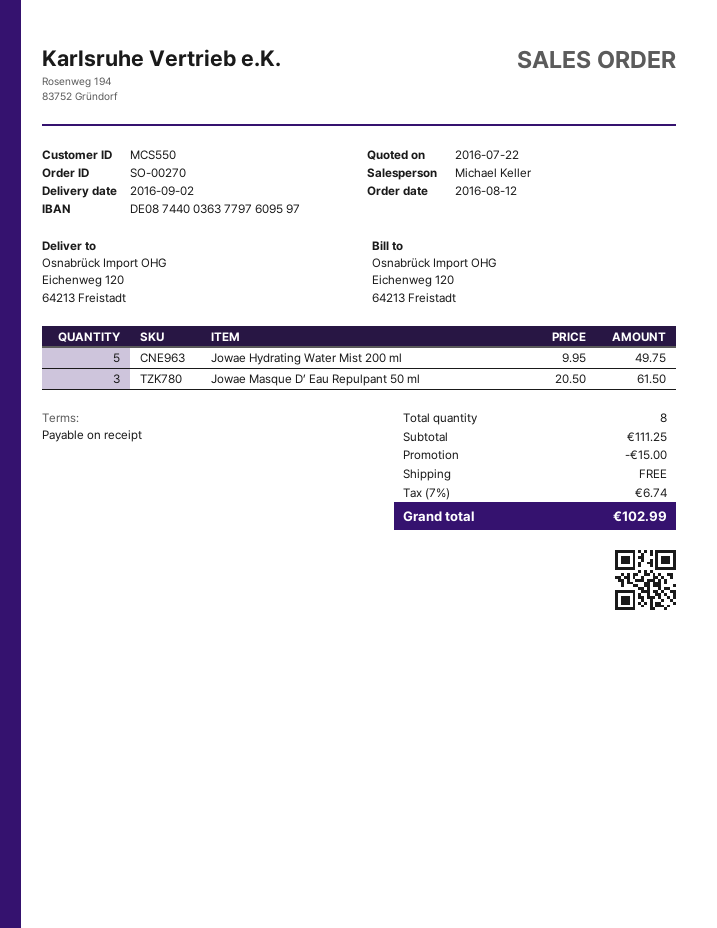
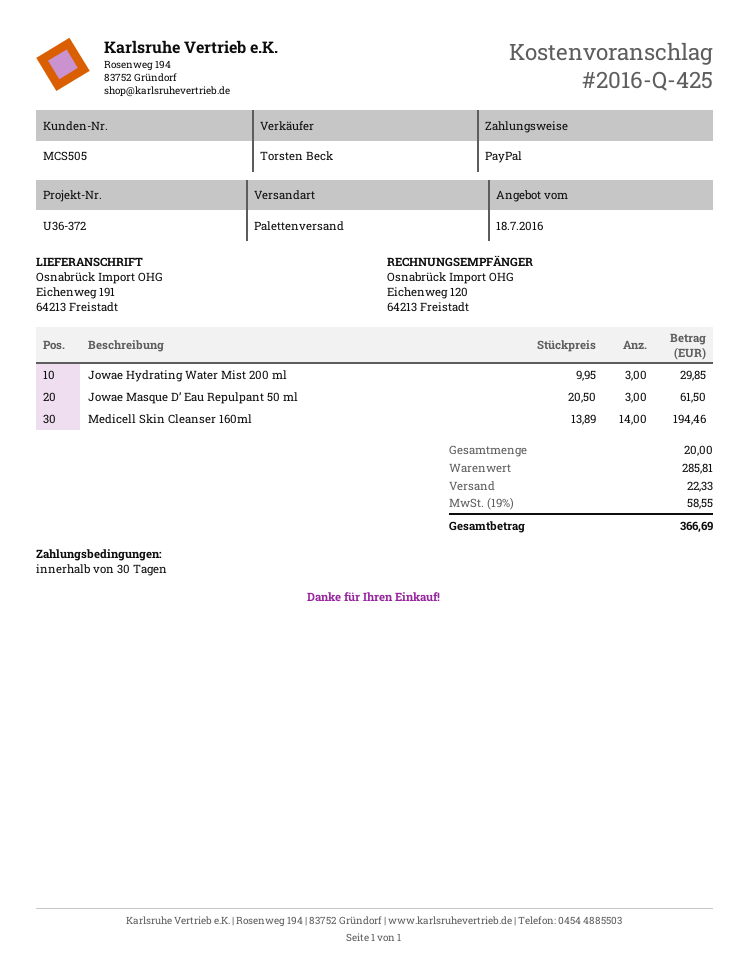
quote date: 2016-07-22 -> 2016-07-18
payment terms: on receipt -> 30 days
customer number: MCS550 -> MCS505
sales rep: Michael Keller -> Torsten Beck
ship to: Eichenweg 120, 64213 Freistadt -> Eichenweg 191, 64213 Freistadt
Jowae Hydrating Water Mist 200 ml: 5 x 9.95 = 49.75 -> 3 x 9.95 = 29.85
Medicell Skin Cleanser 160ml: none -> 14 x 13.89 = 194.46
total quantity: 8 -> 20
subtotal: 111.25 -> 285.81
discount: 15.00 -> none
shipping: 0.00 -> 22.33
tax: 7% = 6.74 -> 19% = 58.55
total: 102.99 -> 366.69

